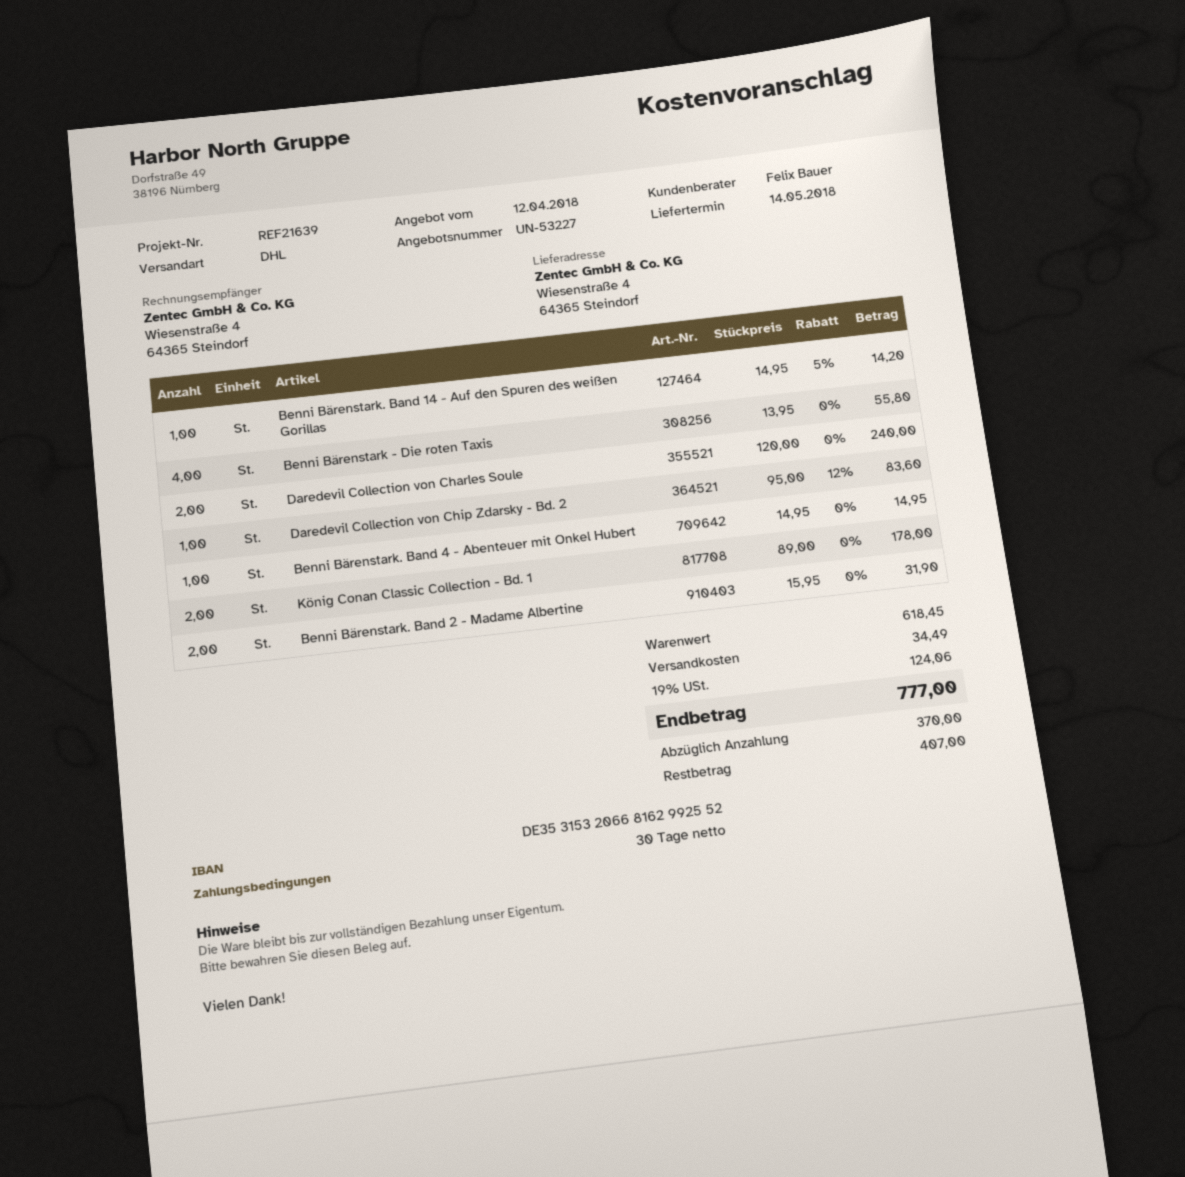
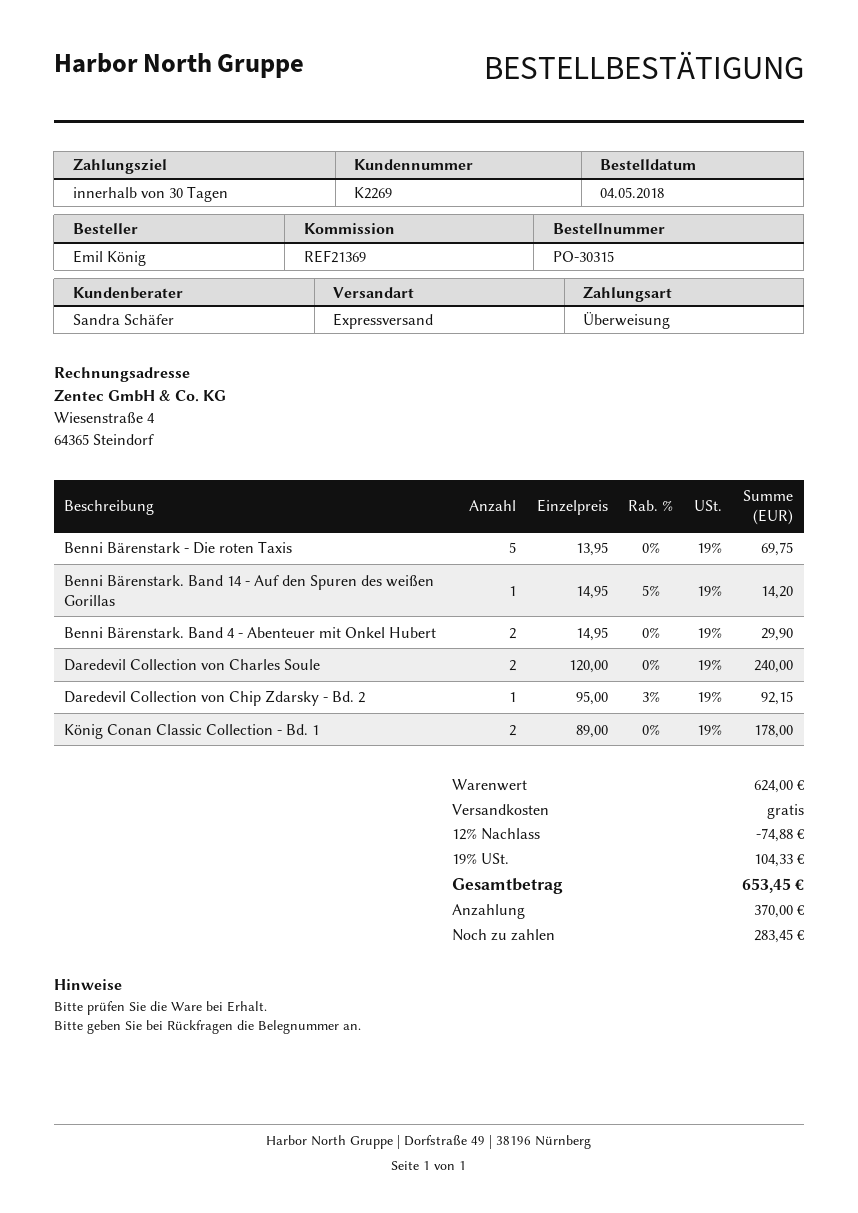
reference: REF21639 -> REF21369
sales rep: Felix Bauer -> Sandra Schäfer
shipping method: DHL -> express
Benni Bärenstark - Die roten Taxis: 4 x 13.95 = 55.80 -> 5 x 13.95 = 69.75
Daredevil Collection von Chip Zdarsky - Bd. 2: 1 x 95.00 - 12% = 83.60 -> 1 x 95.00 - 3% = 92.15
Benni Bärenstark. Band 4 - Abenteuer mit Onkel Hubert: 1 x 14.95 = 14.95 -> 2 x 14.95 = 29.90
Benni Bärenstark. Band 2 - Madame Albertine: 2 x 15.95 = 31.90 -> none
subtotal: 618.45 -> 624.00
discount: none -> 12% = 74.88
shipping: 34.49 -> 0.00
tax: 19% = 124.06 -> 19% = 104.33
total: 777.00 -> 653.45
balance: 407.00 -> 283.45

